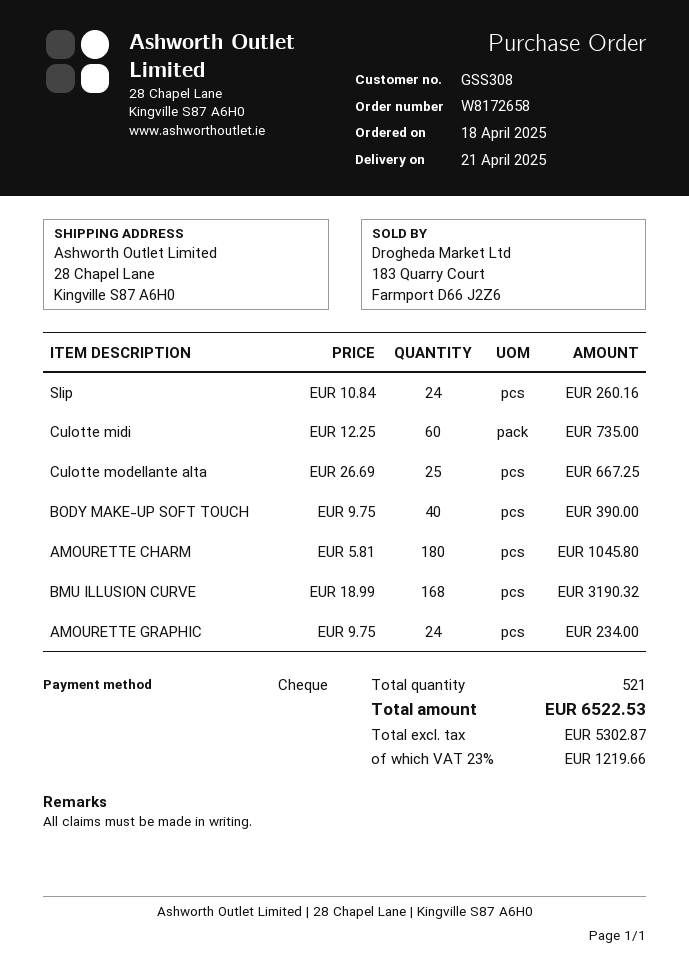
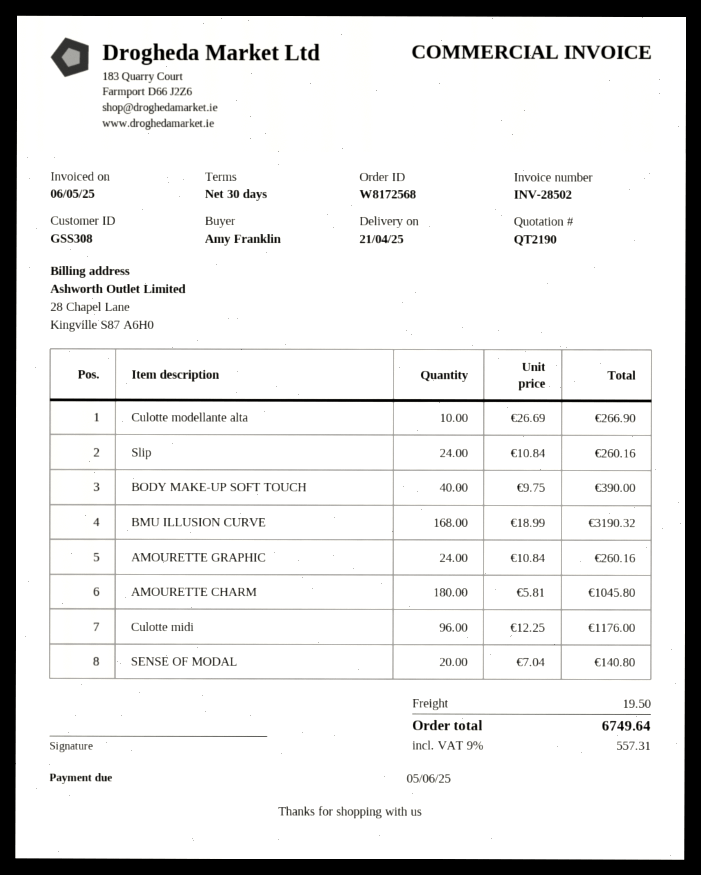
order number: W8172658 -> W8172568
Culotte midi: 60 x 12.25 = 735.00 -> 96 x 12.25 = 1176.00
Culotte modellante alta: 25 x 26.69 = 667.25 -> 10 x 26.69 = 266.90
AMOURETTE GRAPHIC: 24 x 9.75 = 234.00 -> 24 x 10.84 = 260.16
SENSE OF MODAL: none -> 20 x 7.04 = 140.80
shipping: none -> 19.50
tax: 23% = 1219.66 -> 9% = 557.31
total: 6522.53 -> 6749.64

